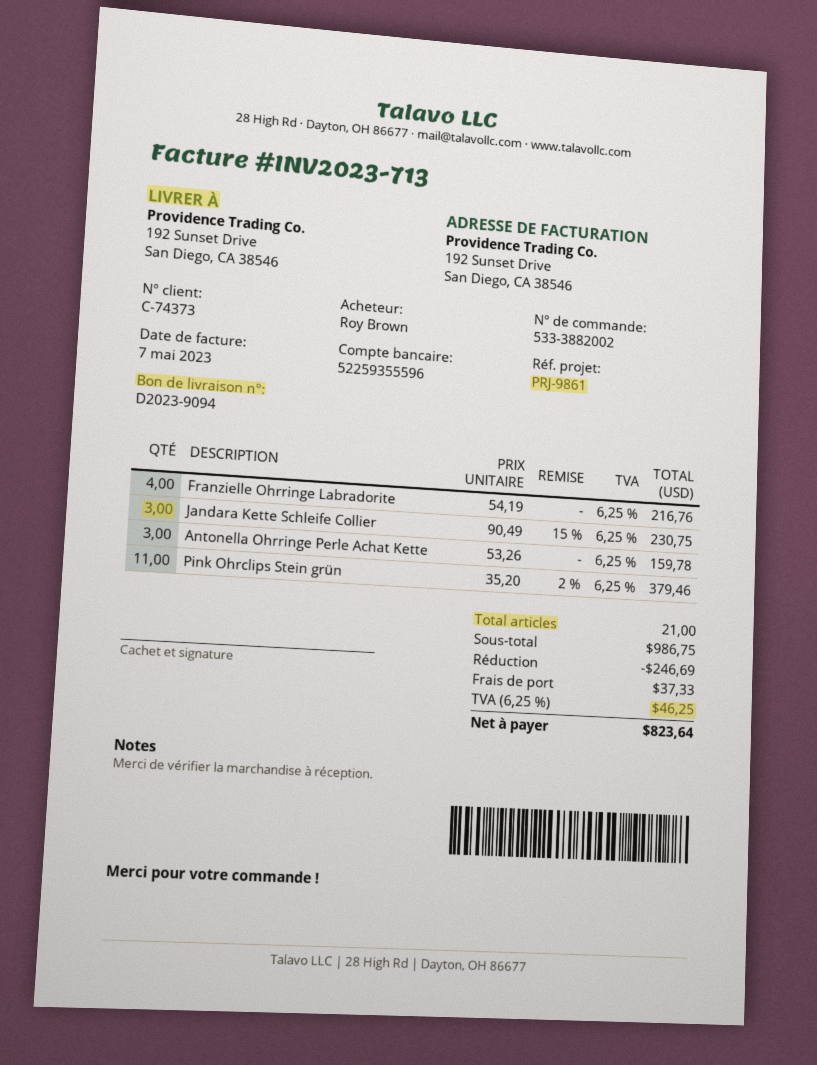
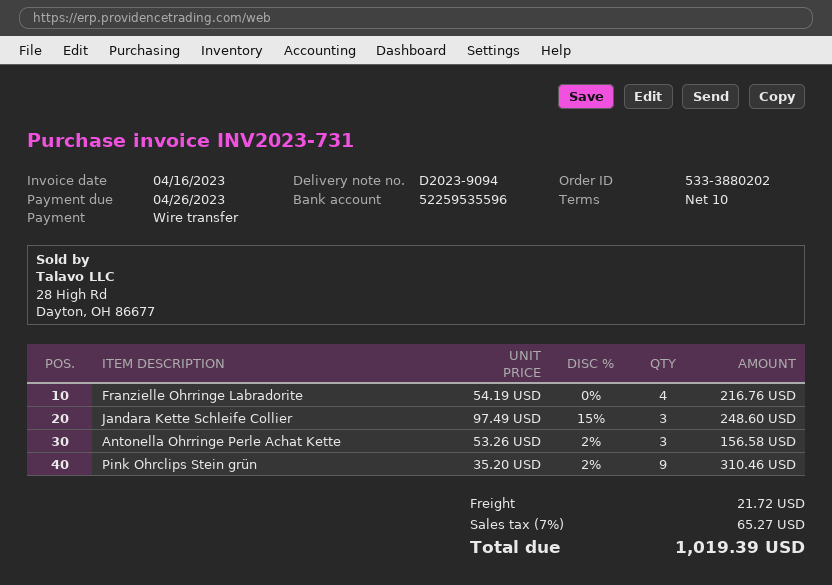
order number: 533-3882002 -> 533-3880202
invoice number: INV2023-713 -> INV2023-731
invoice date: 2023-05-07 -> 2023-04-16
bank account: 52259355596 -> 52259535596
Jandara Kette Schleife Collier: 3 x 90.49 - 15% = 230.75 -> 3 x 97.49 - 15% = 248.60
Antonella Ohrringe Perle Achat Kette: 3 x 53.26 = 159.78 -> 3 x 53.26 - 2% = 156.58
Pink Ohrclips Stein grün: 11 x 35.20 - 2% = 379.46 -> 9 x 35.20 - 2% = 310.46
discount: 246.69 -> none
shipping: 37.33 -> 21.72
tax: 6.25% = 46.25 -> 7% = 65.27
total: 823.64 -> 1019.39

